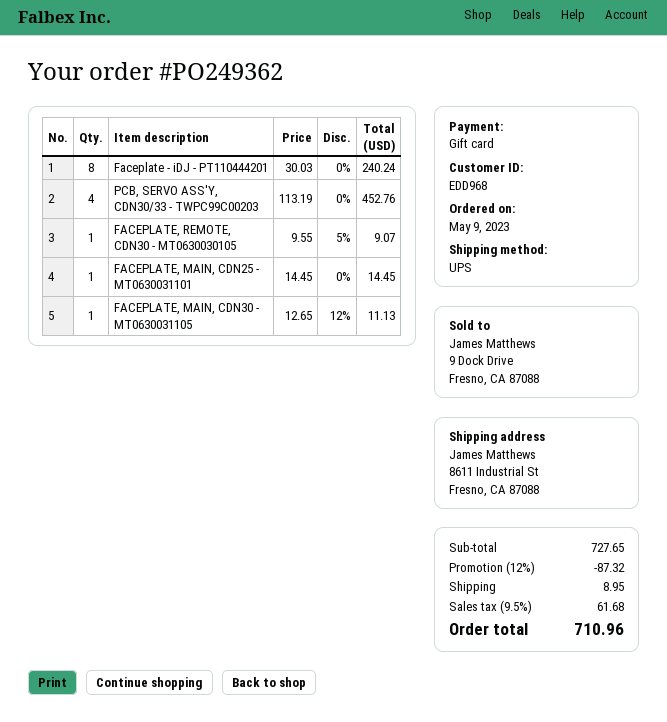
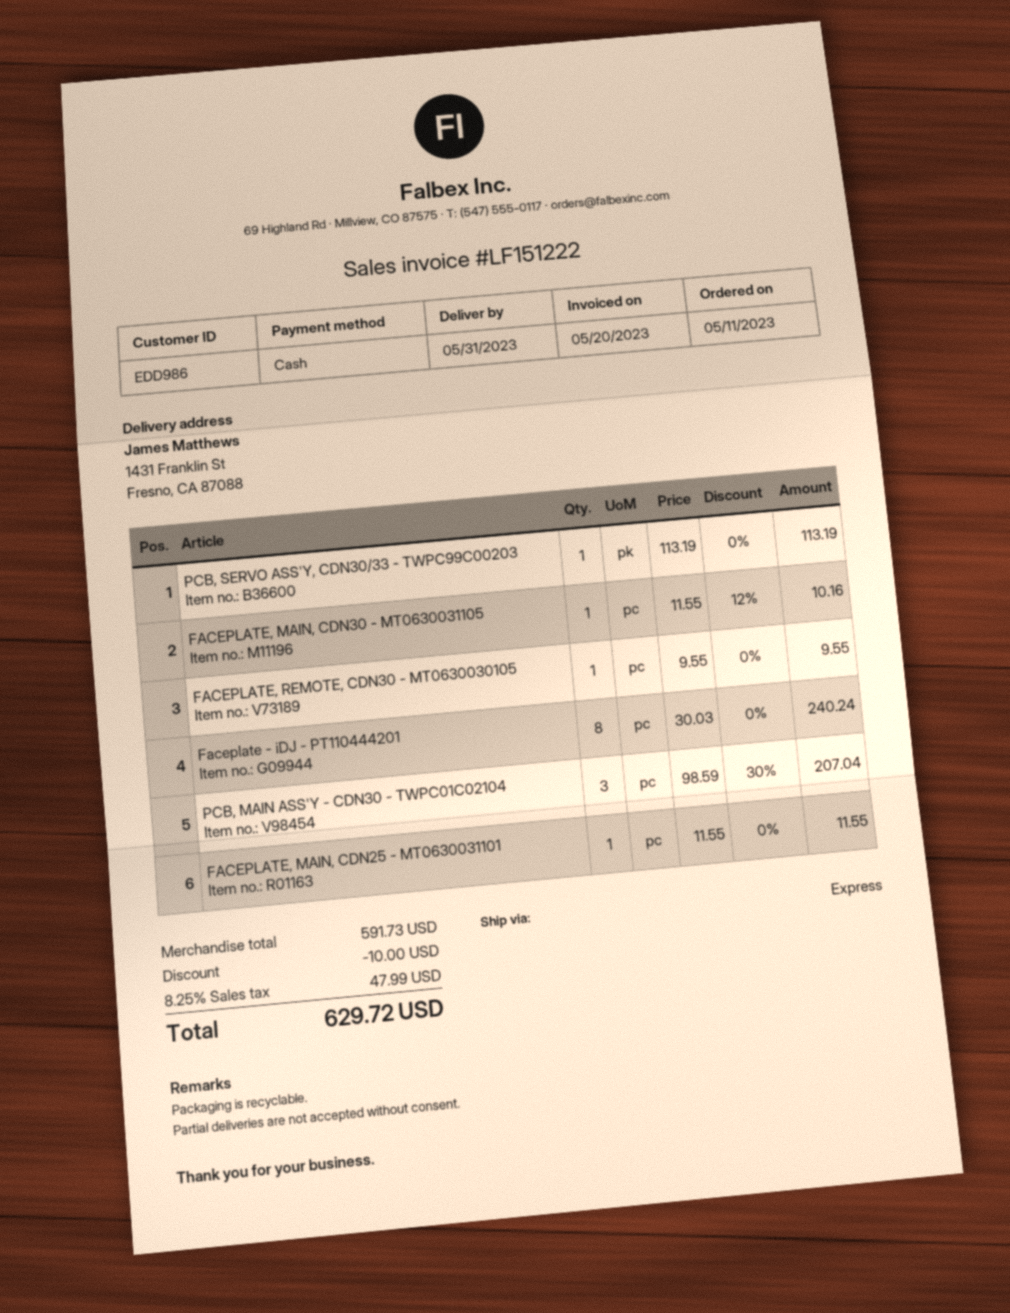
order date: 2023-05-09 -> 2023-05-11
customer number: EDD968 -> EDD986
payment method: gift card -> cash
shipping method: UPS -> express
ship to: 8611 Industrial St, Fresno, CA 87088 -> 1431 Franklin St, Fresno, CA 87088
PCB, SERVO ASS'Y, CDN30/33 - TWPC99C00203: 4 x 113.19 = 452.76 -> 1 x 113.19 = 113.19
FACEPLATE, REMOTE, CDN30 - MT0630030105: 1 x 9.55 - 5% = 9.07 -> 1 x 9.55 = 9.55
FACEPLATE, MAIN, CDN25 - MT0630031101: 1 x 14.45 = 14.45 -> 1 x 11.55 = 11.55
FACEPLATE, MAIN, CDN30 - MT0630031105: 1 x 12.65 - 12% = 11.13 -> 1 x 11.55 - 12% = 10.16
PCB, MAIN ASS'Y - CDN30 - TWPC01C02104: none -> 3 x 98.59 - 30% = 207.04
subtotal: 727.65 -> 591.73
discount: 87.32 -> 10.00
shipping: 8.95 -> none
tax: 9.5% = 61.68 -> 8.25% = 47.99
total: 710.96 -> 629.72

